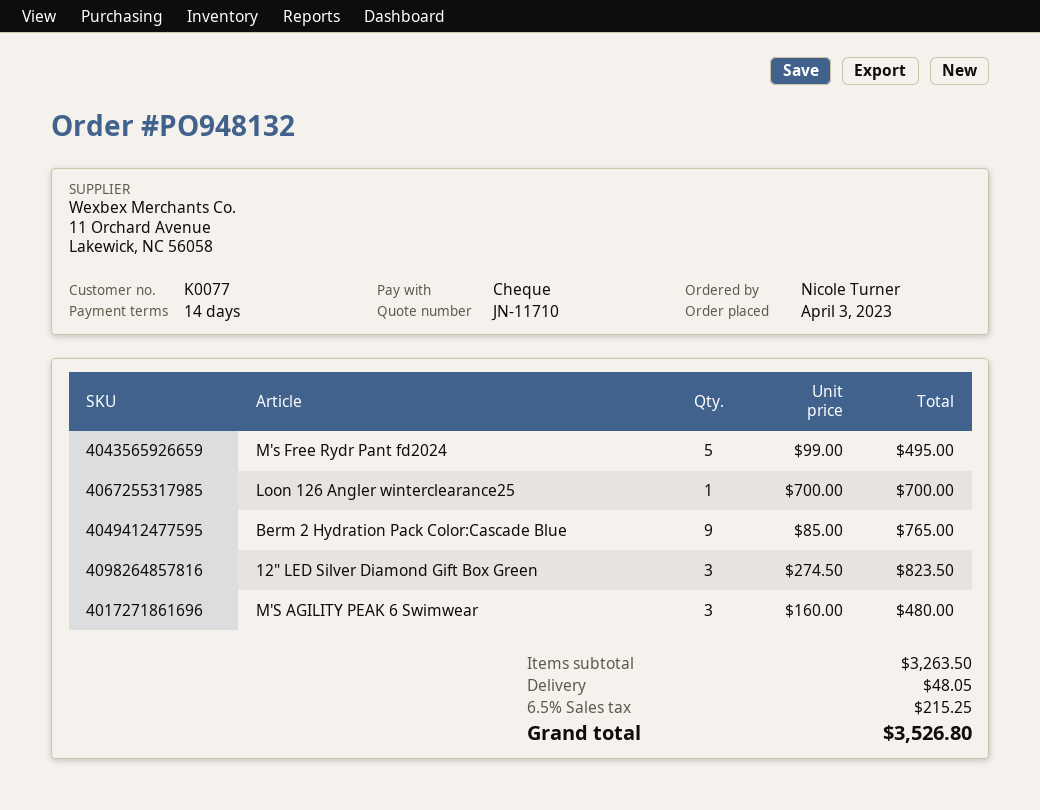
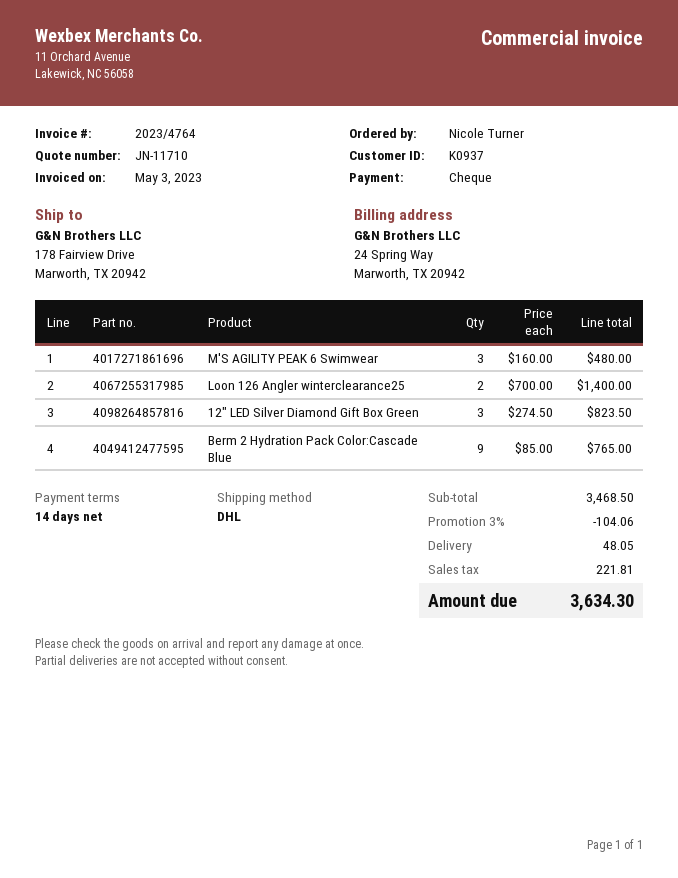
customer number: K0077 -> K0937
M's Free Rydr Pant fd2024: 5 x 99.00 = 495.00 -> none
Loon 126 Angler winterclearance25: 1 x 700.00 = 700.00 -> 2 x 700.00 = 1400.00
subtotal: 3263.50 -> 3468.50
discount: none -> 3% = 104.06
tax: 215.25 -> 221.81
total: 3526.80 -> 3634.30

